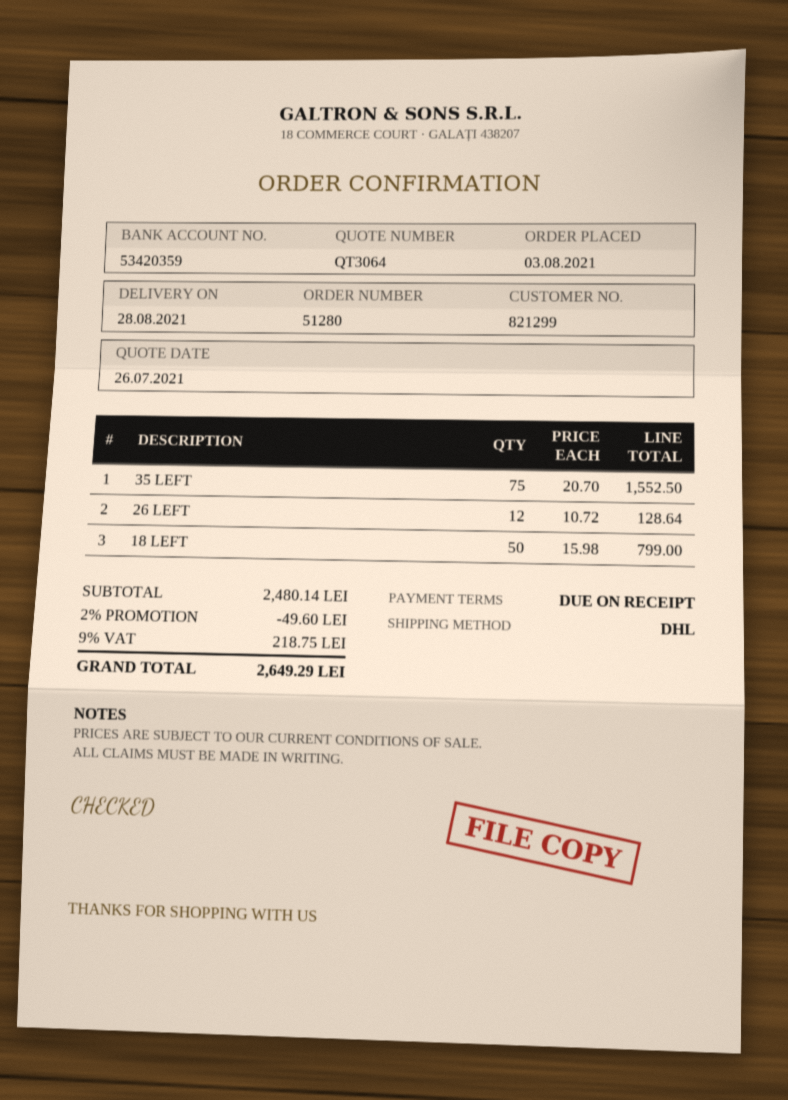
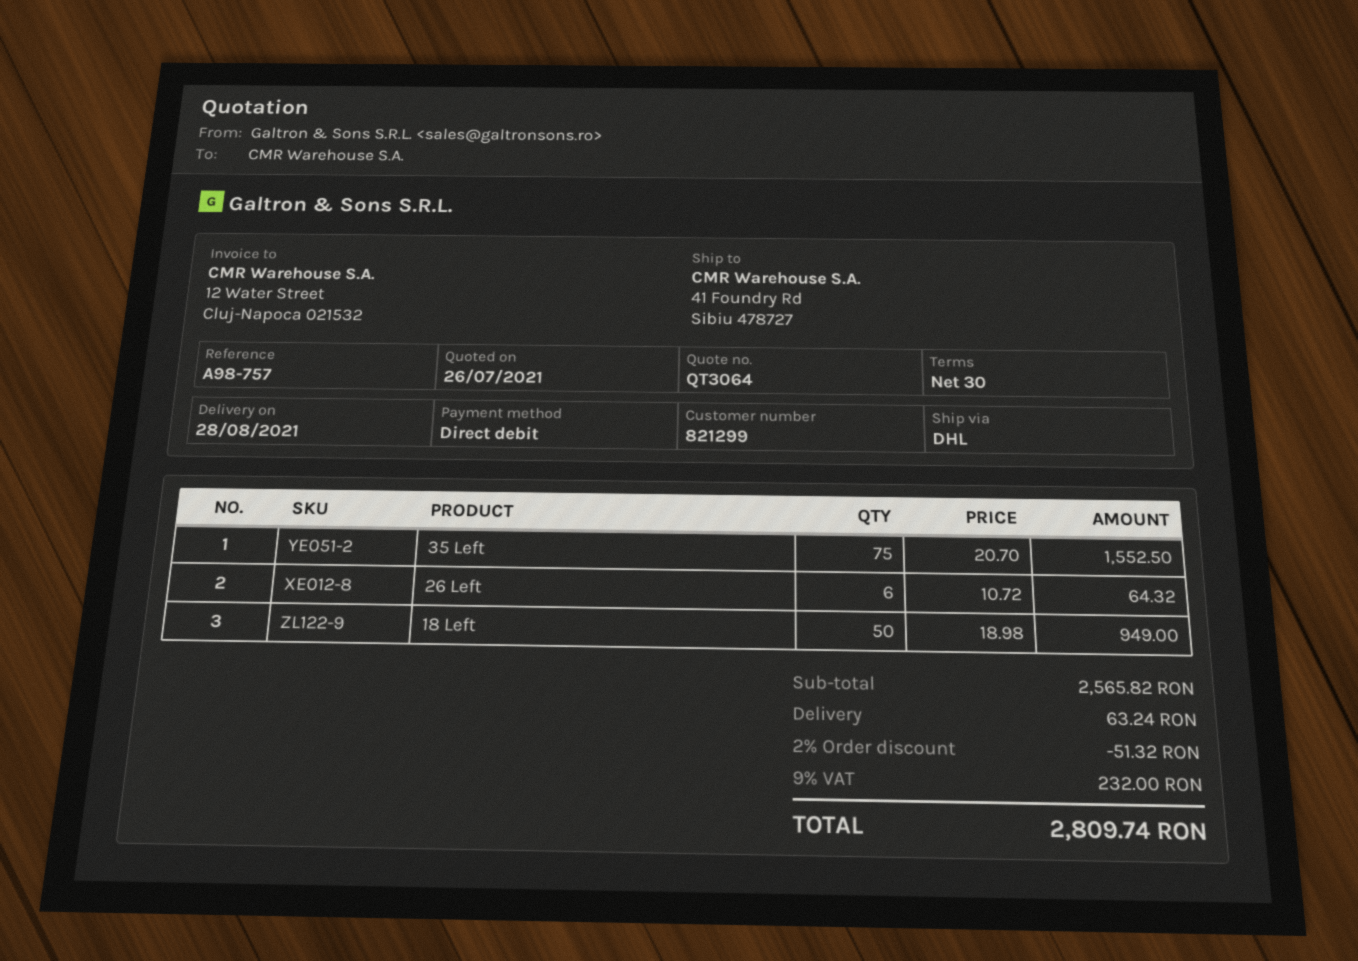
payment terms: on receipt -> 30 days
26 LEFT: 12 x 10.72 = 128.64 -> 6 x 10.72 = 64.32
18 LEFT: 50 x 15.98 = 799.00 -> 50 x 18.98 = 949.00
subtotal: 2480.14 -> 2565.82
discount: 2% = 49.60 -> 2% = 51.32
shipping: none -> 63.24
tax: 9% = 218.75 -> 9% = 232.00
total: 2649.29 -> 2809.74

